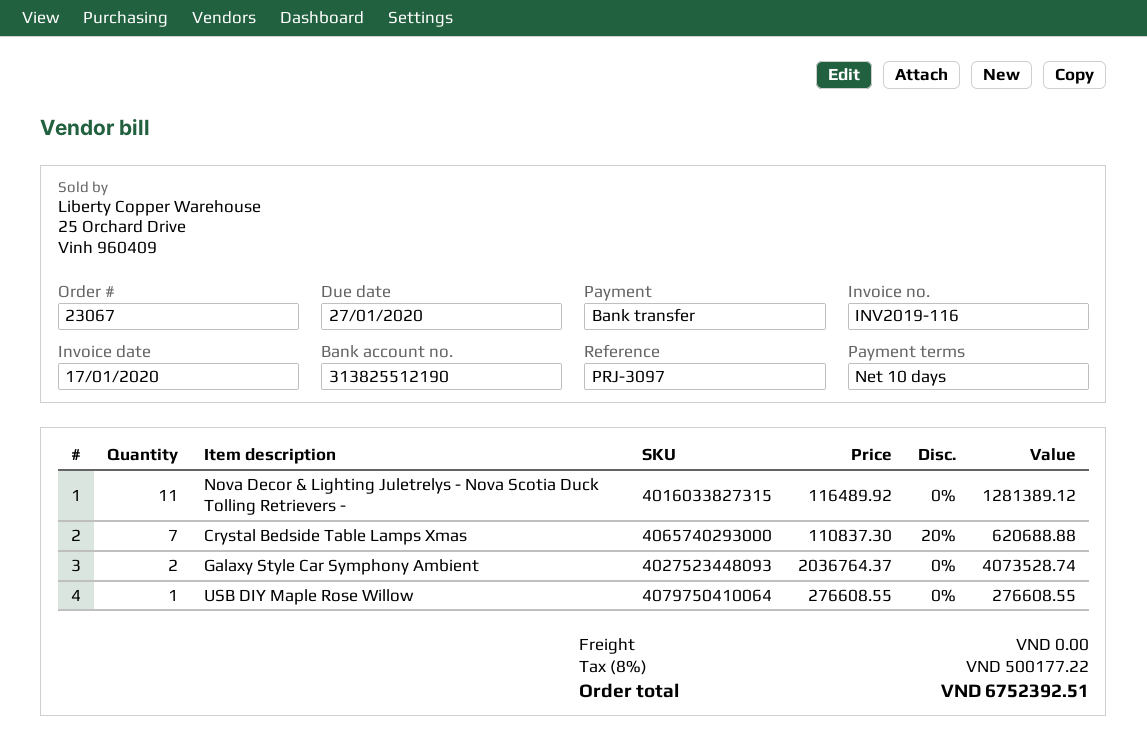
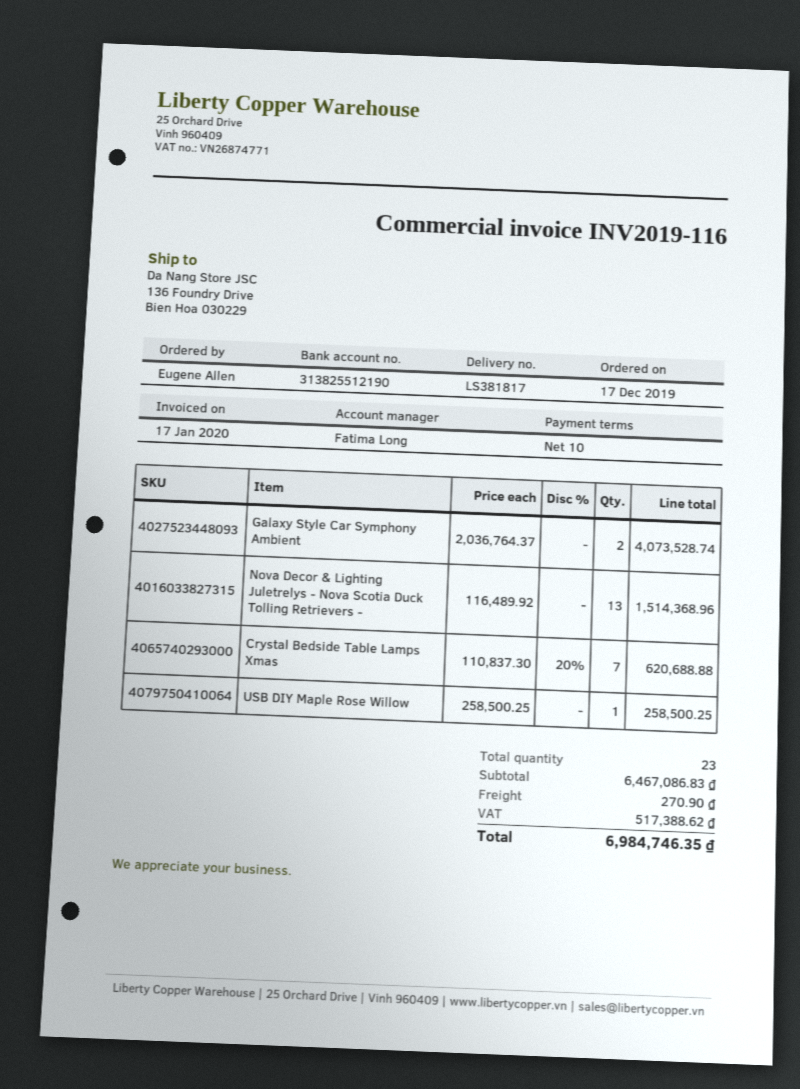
Nova Decor & Lighting Juletrelys - Nova Scotia Duck Tolling Retrievers -: 11 x 116489.92 = 1281389.12 -> 13 x 116489.92 = 1514368.96
USB DIY Maple Rose Willow: 1 x 276608.55 = 276608.55 -> 1 x 258500.25 = 258500.25
shipping: 0.00 -> 270.90
tax: 500177.22 -> 517388.62
total: 6752392.51 -> 6984746.35

